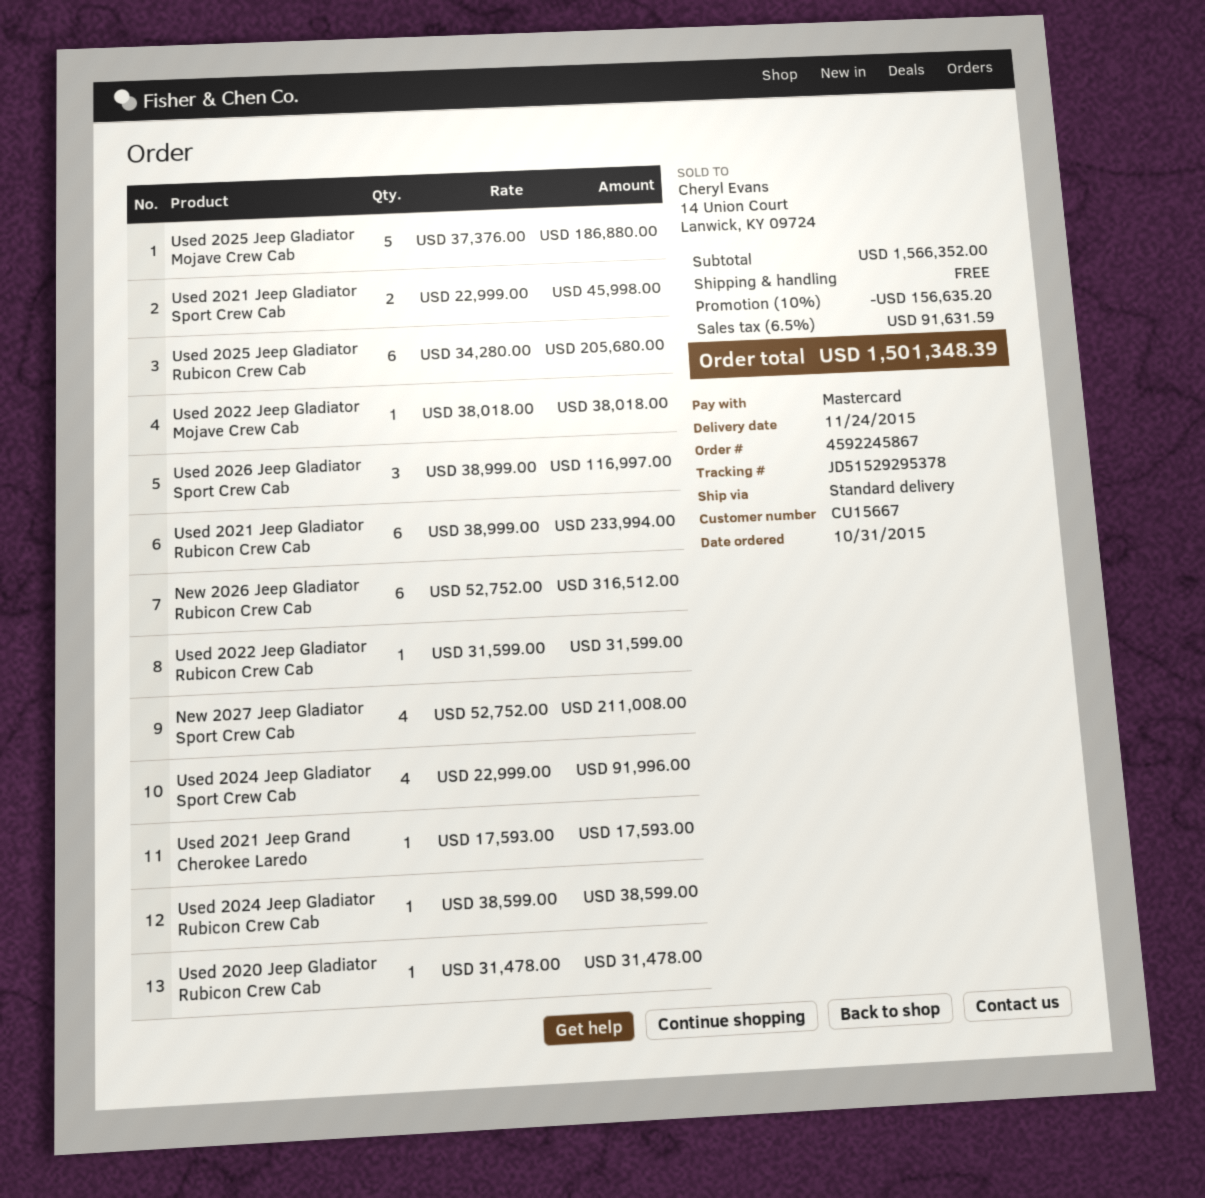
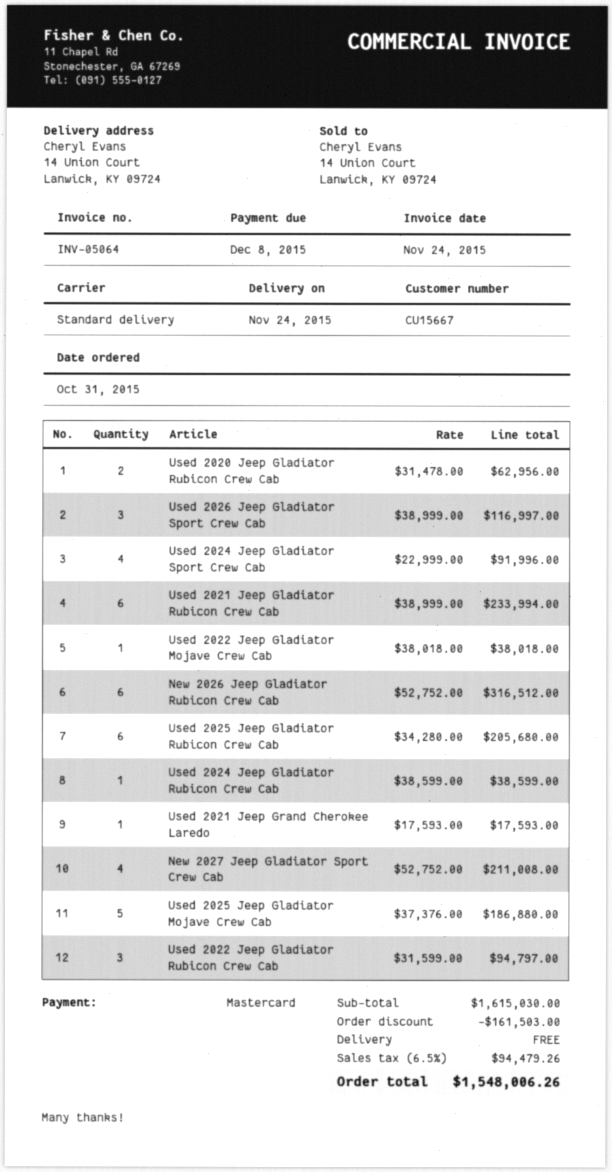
Used 2021 Jeep Gladiator Sport Crew Cab: 2 x 22999.00 = 45998.00 -> none
Used 2022 Jeep Gladiator Rubicon Crew Cab: 1 x 31599.00 = 31599.00 -> 3 x 31599.00 = 94797.00
Used 2020 Jeep Gladiator Rubicon Crew Cab: 1 x 31478.00 = 31478.00 -> 2 x 31478.00 = 62956.00
subtotal: 1566352.00 -> 1615030.00
discount: 156635.20 -> 161503.00
tax: 6.5% = 91631.59 -> 6.5% = 94479.26
total: 1501348.39 -> 1548006.26

